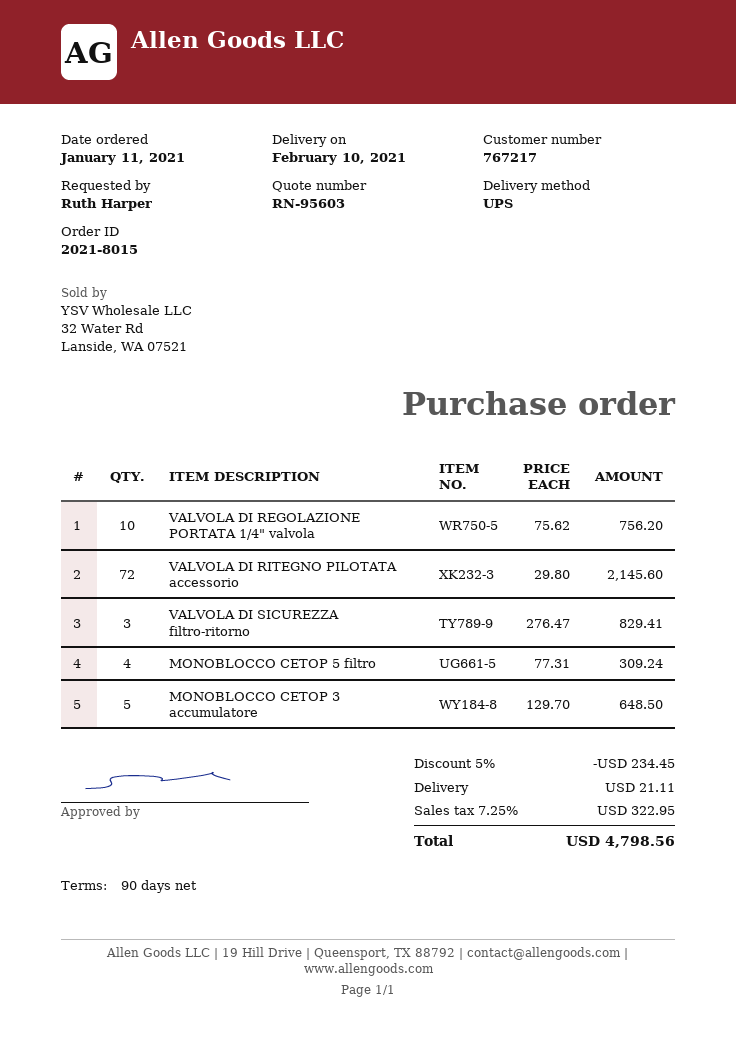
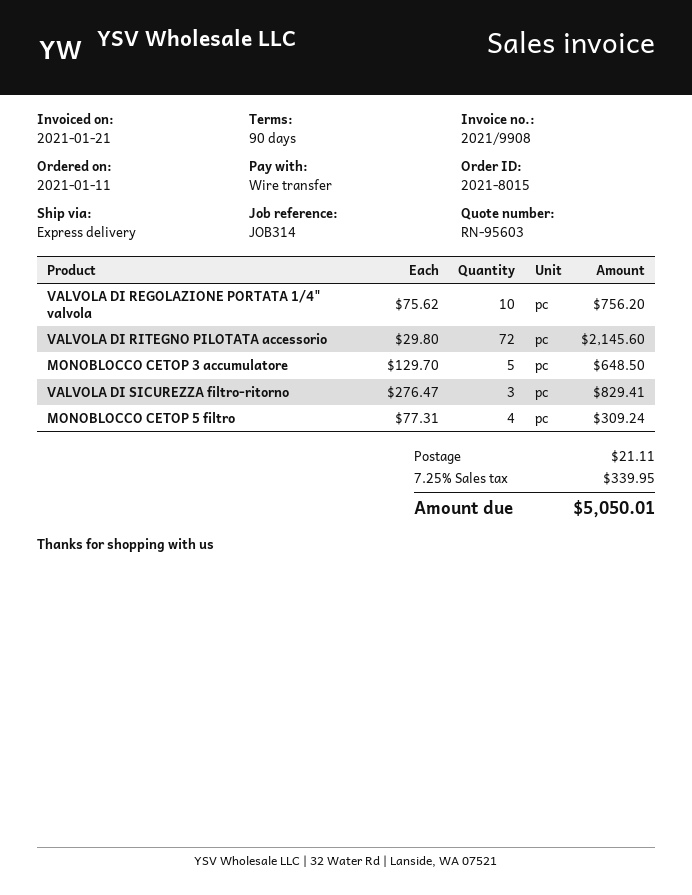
shipping method: UPS -> express
discount: 5% = 234.45 -> none
tax: 7.25% = 322.95 -> 7.25% = 339.95
total: 4798.56 -> 5050.01

